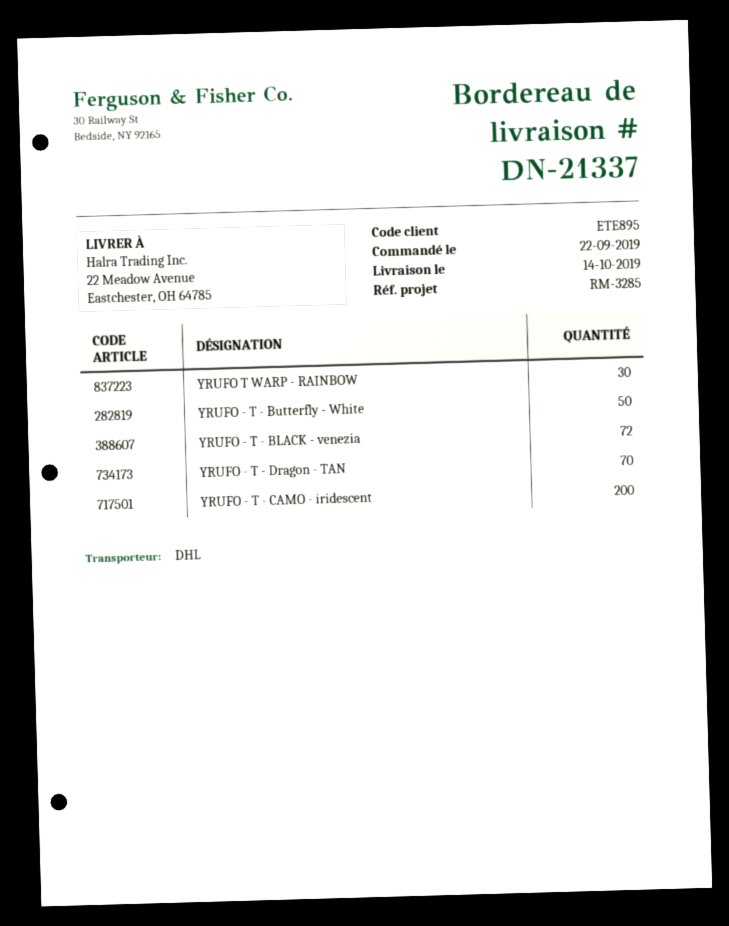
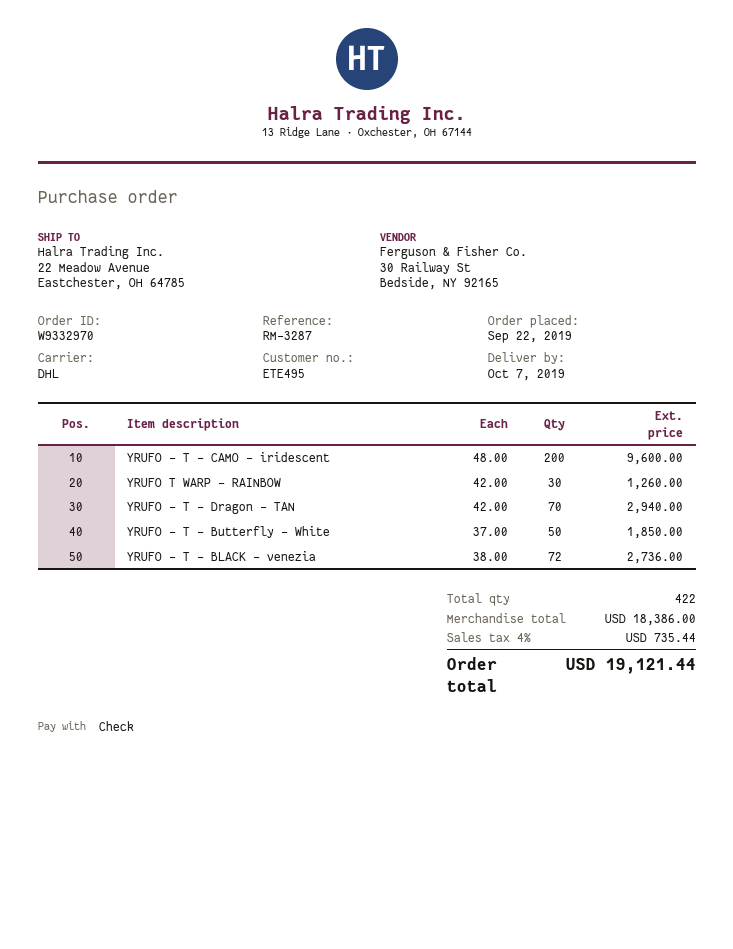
delivery date: 2019-10-14 -> 2019-10-07
customer number: ETE895 -> ETE495
reference: RM-3285 -> RM-3287

